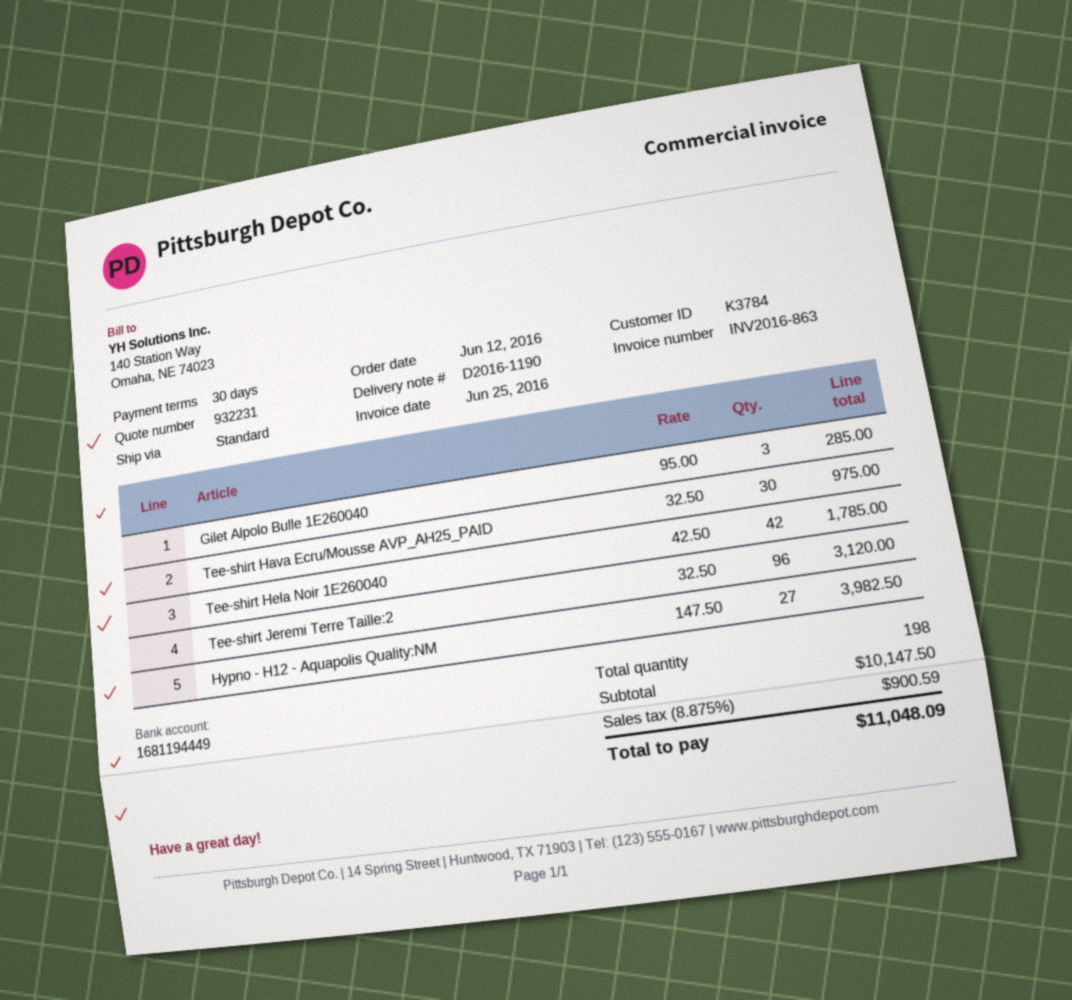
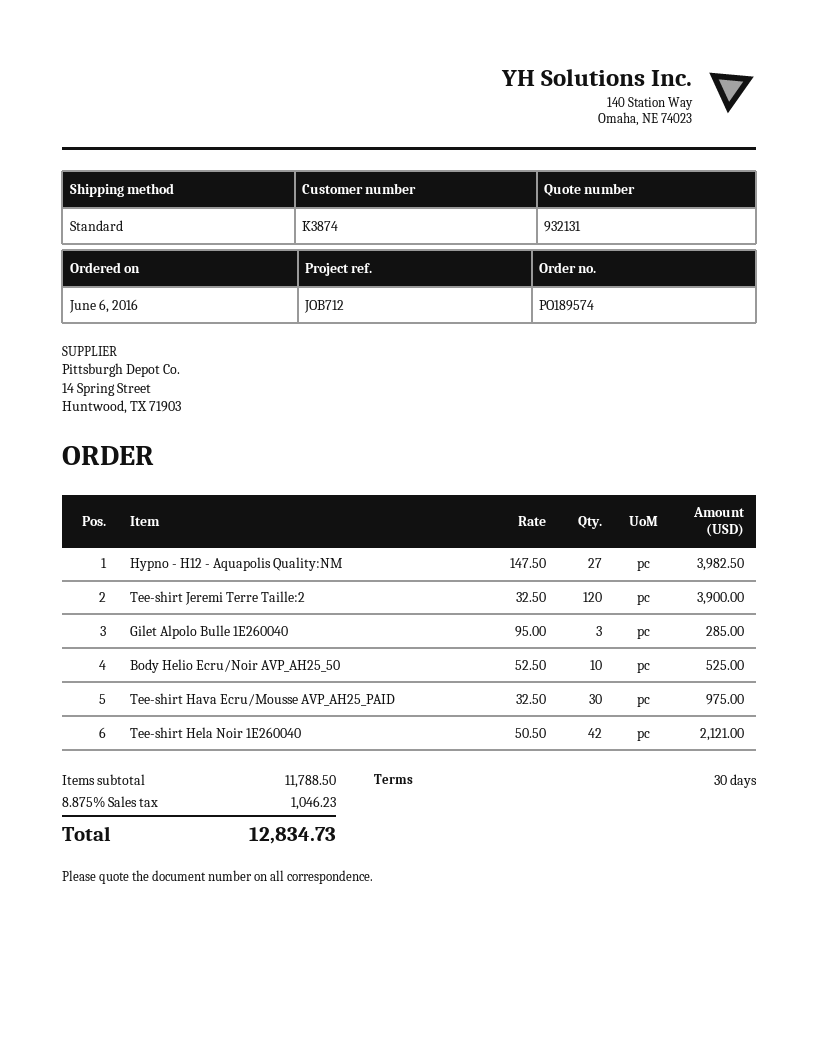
quote number: 932231 -> 932131
order date: 2016-06-12 -> 2016-06-06
customer number: K3784 -> K3874
Tee-shirt Hela Noir 1E260040: 42 x 42.50 = 1785.00 -> 42 x 50.50 = 2121.00
Tee-shirt Jeremi Terre Taille:2: 96 x 32.50 = 3120.00 -> 120 x 32.50 = 3900.00
Body Helio Ecru/Noir AVP_AH25_50: none -> 10 x 52.50 = 525.00
subtotal: 10147.50 -> 11788.50
tax: 8.875% = 900.59 -> 8.875% = 1046.23
total: 11048.09 -> 12834.73

